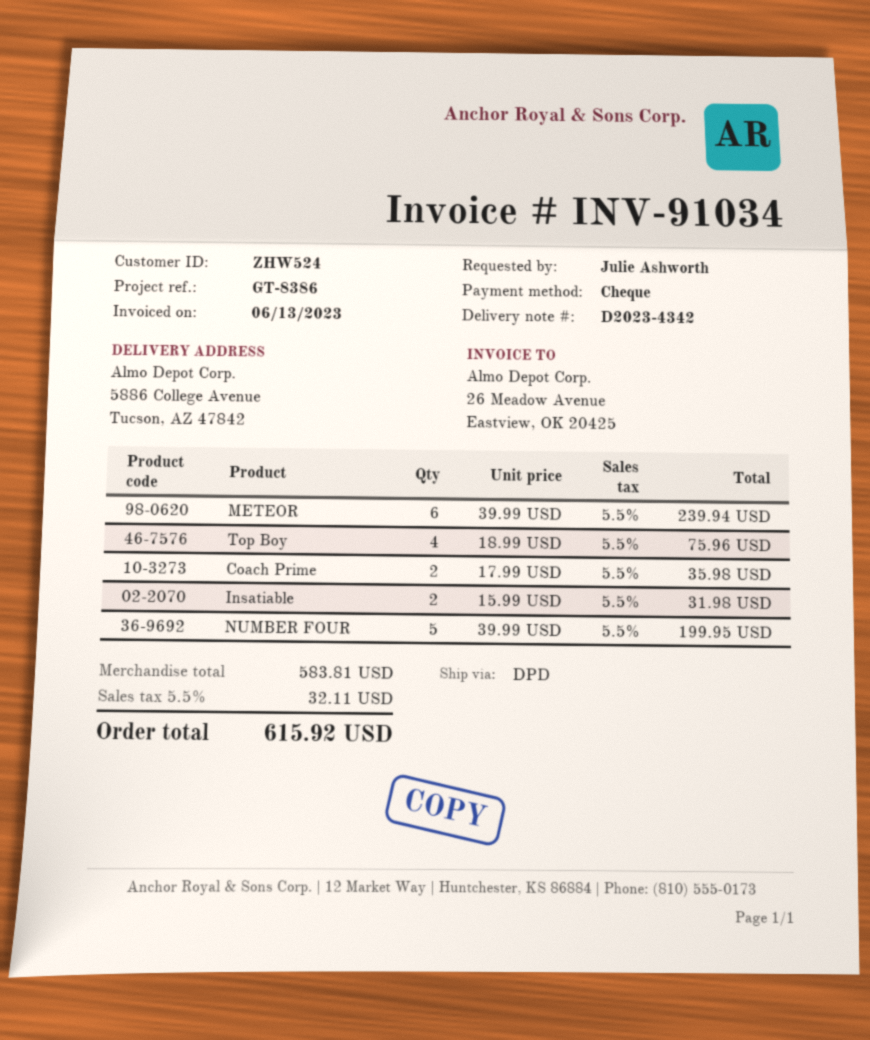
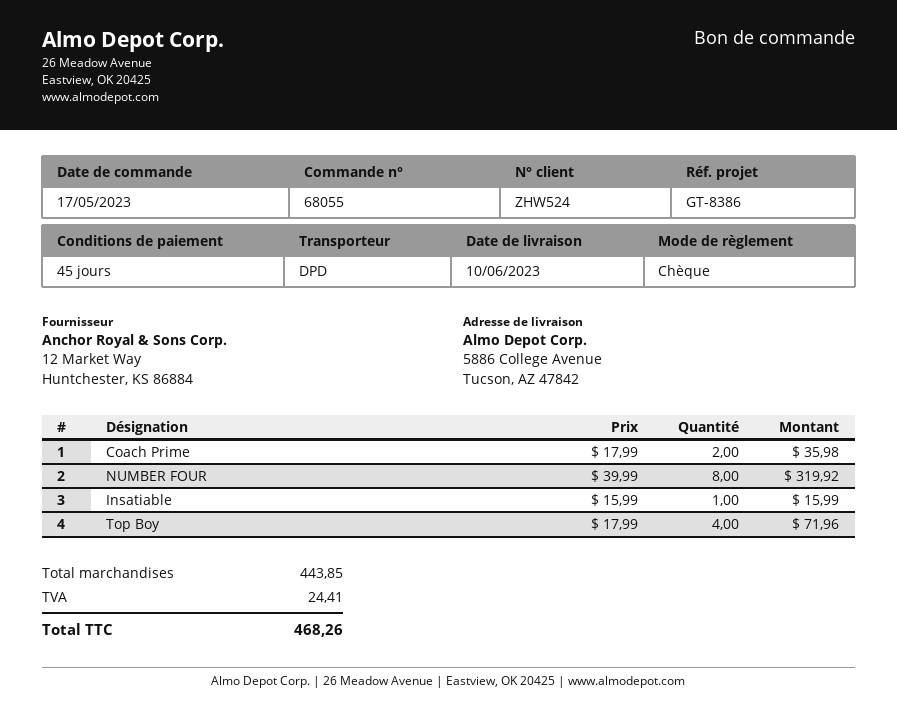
METEOR: 6 x 39.99 = 239.94 -> none
Top Boy: 4 x 18.99 = 75.96 -> 4 x 17.99 = 71.96
Insatiable: 2 x 15.99 = 31.98 -> 1 x 15.99 = 15.99
NUMBER FOUR: 5 x 39.99 = 199.95 -> 8 x 39.99 = 319.92
subtotal: 583.81 -> 443.85
tax: 32.11 -> 24.41
total: 615.92 -> 468.26

